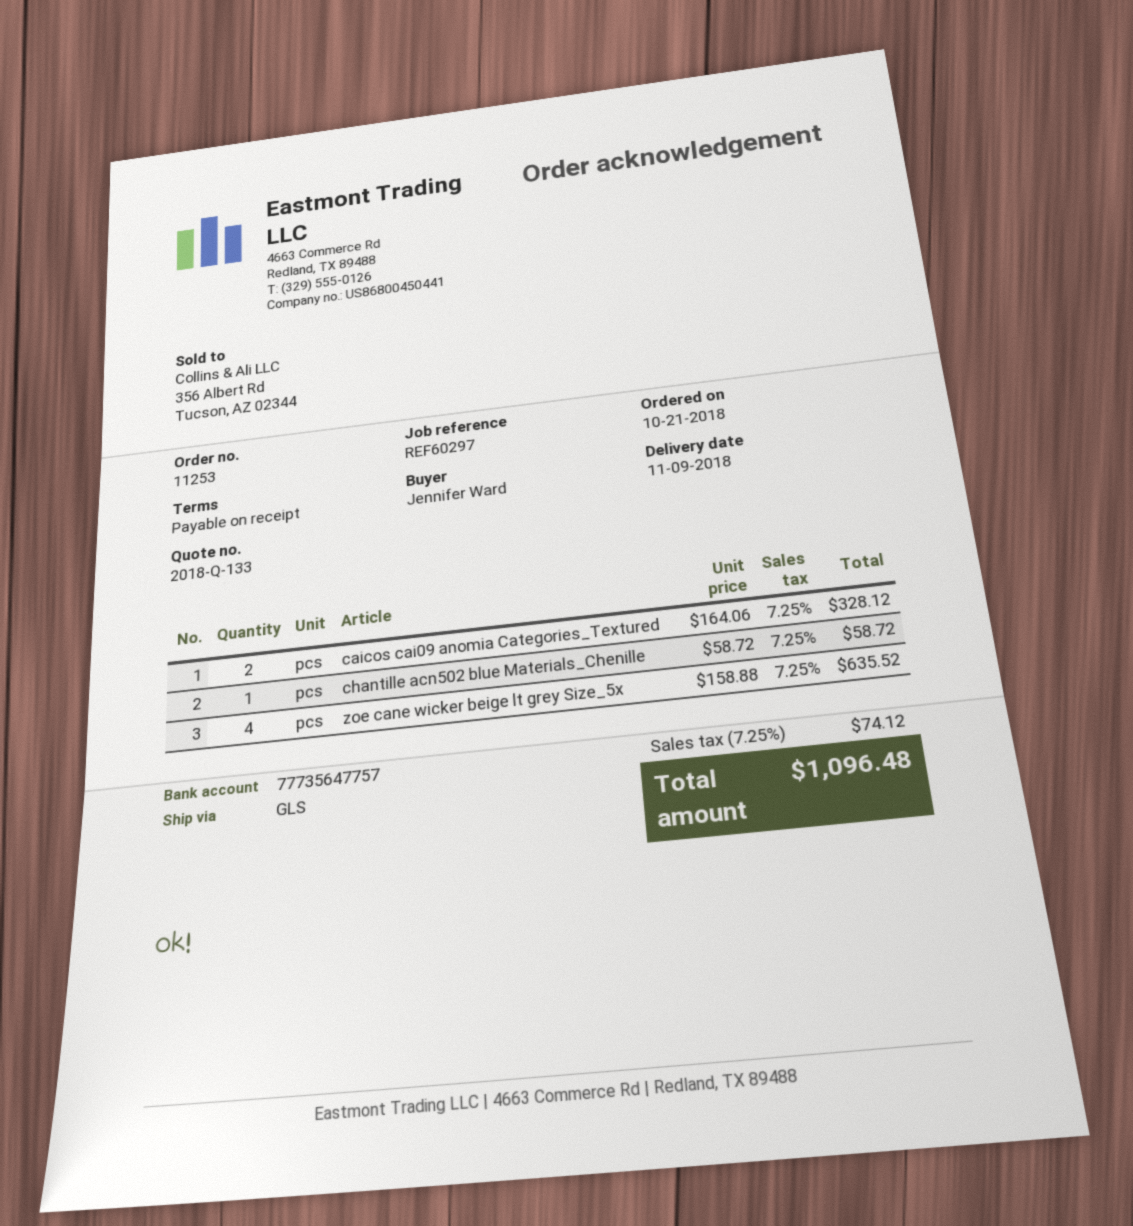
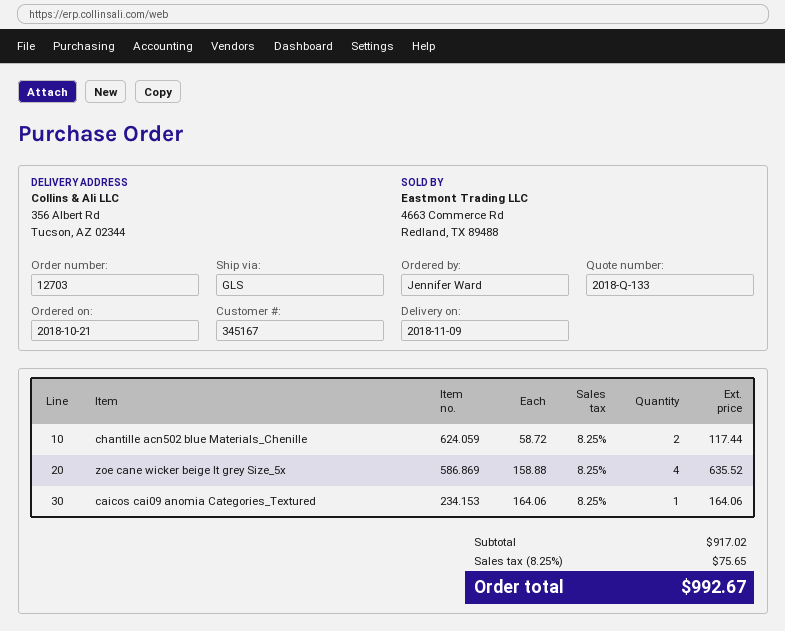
order number: 11253 -> 12703
caicos cai09 anomia Categories_Textured: 2 x 164.06 = 328.12 -> 1 x 164.06 = 164.06
chantille acn502 blue Materials_Chenille: 1 x 58.72 = 58.72 -> 2 x 58.72 = 117.44
tax: 7.25% = 74.12 -> 8.25% = 75.65
total: 1096.48 -> 992.67

